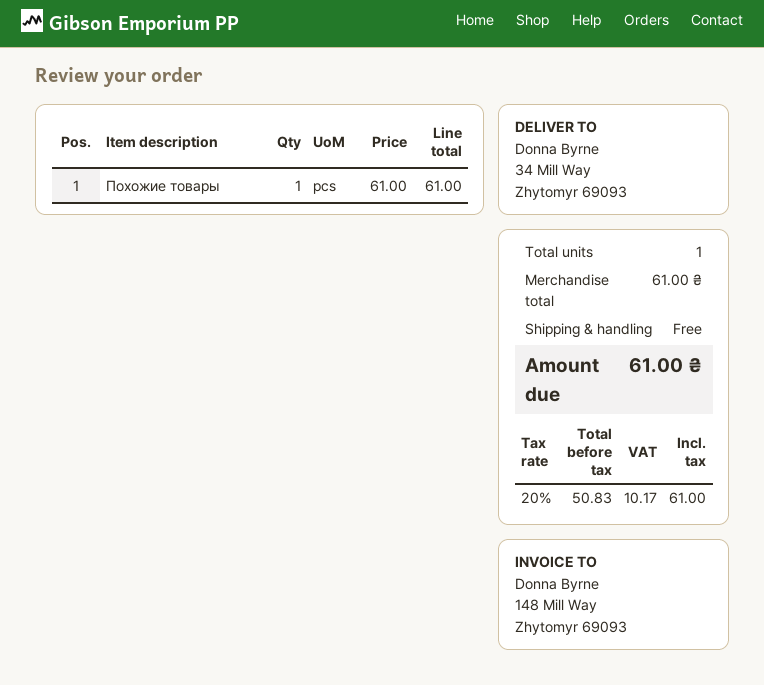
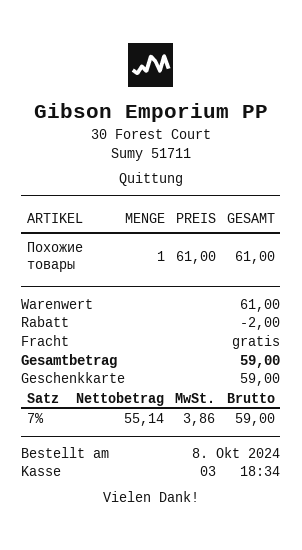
discount: none -> 2.00
net: 50.83 -> 55.14
tax: 20% = 10.17 -> 7% = 3.86
total: 61.00 -> 59.00

